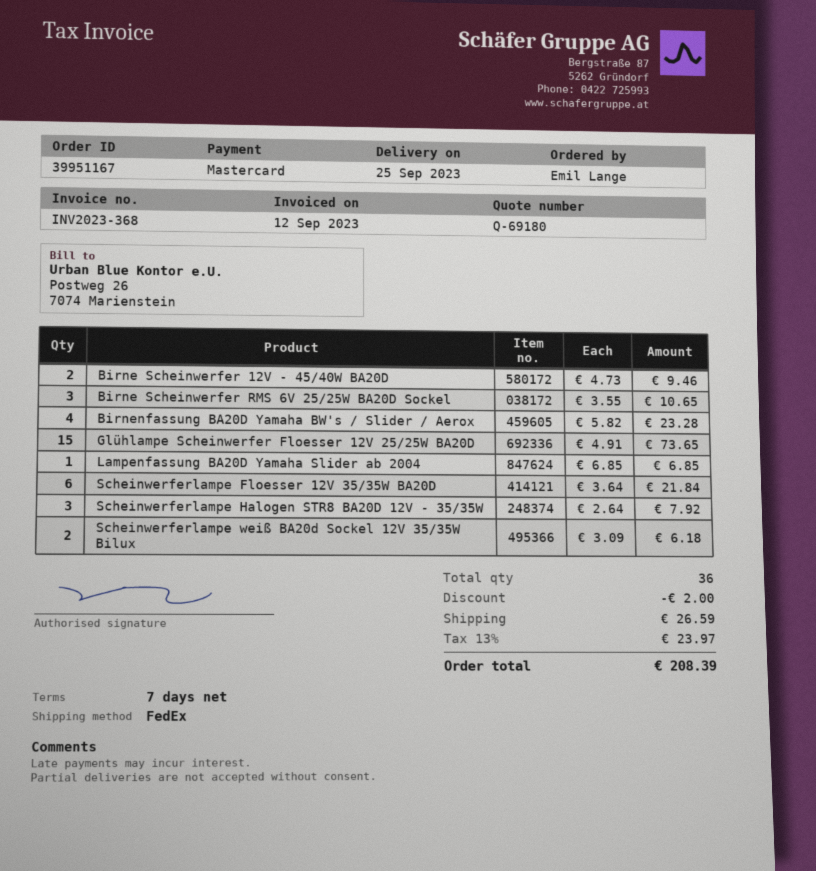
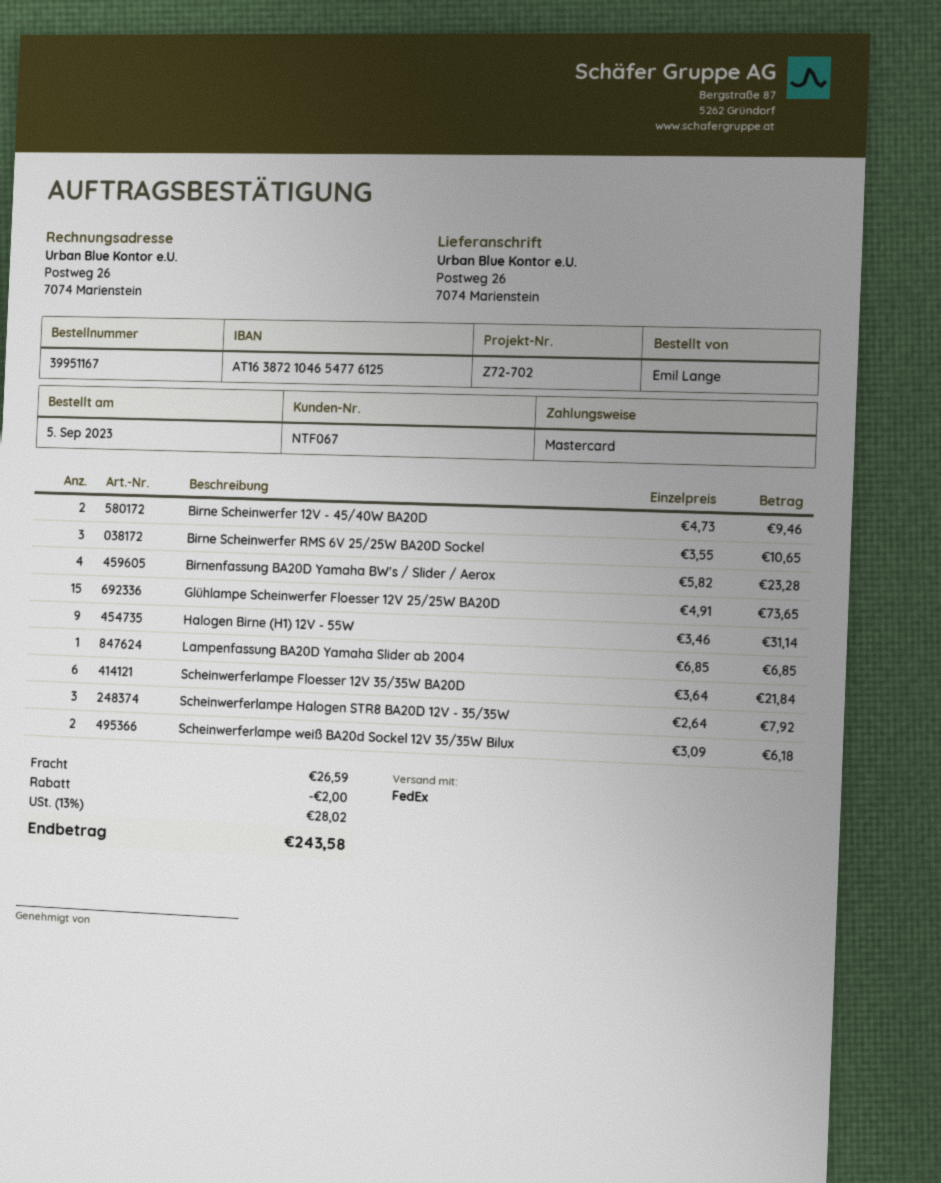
Halogen Birne (H1) 12V - 55W: none -> 9 x 3.46 = 31.14
tax: 13% = 23.97 -> 13% = 28.02
total: 208.39 -> 243.58

